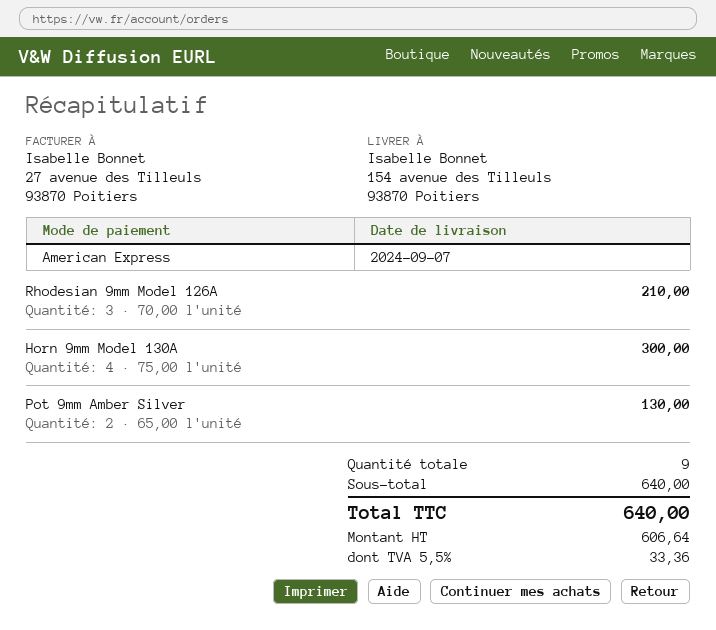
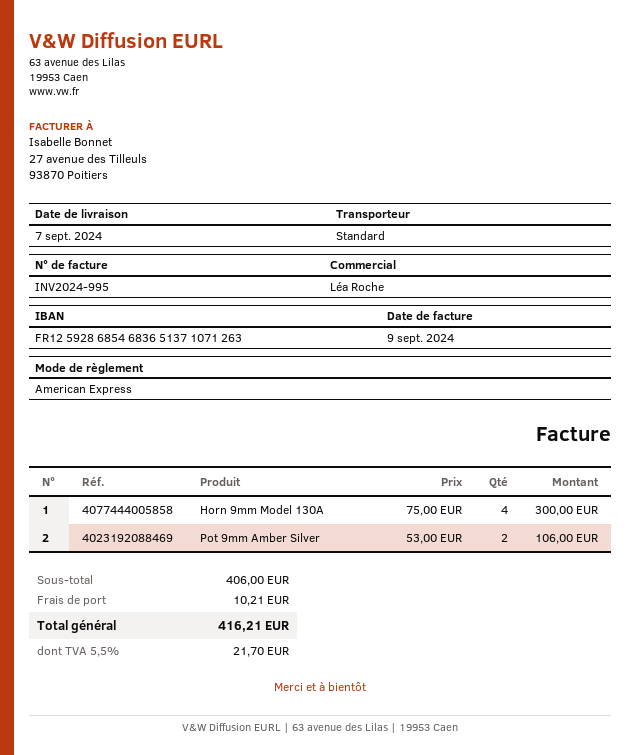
Rhodesian 9mm Model 126A: 3 x 70.00 = 210.00 -> none
Pot 9mm Amber Silver: 2 x 65.00 = 130.00 -> 2 x 53.00 = 106.00
subtotal: 640.00 -> 406.00
shipping: none -> 10.21
tax: 5.5% = 33.36 -> 5.5% = 21.70
total: 640.00 -> 416.21

